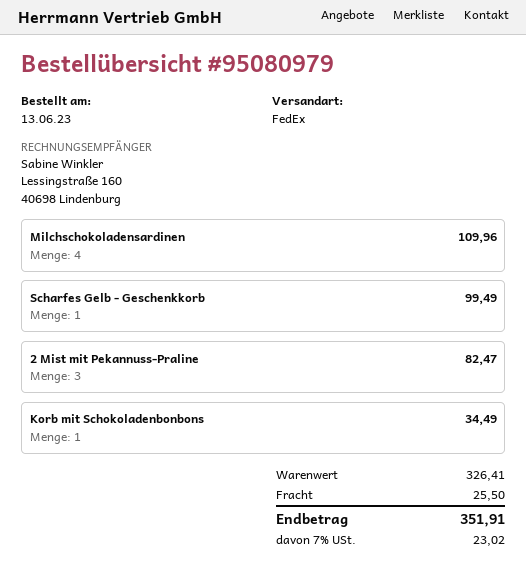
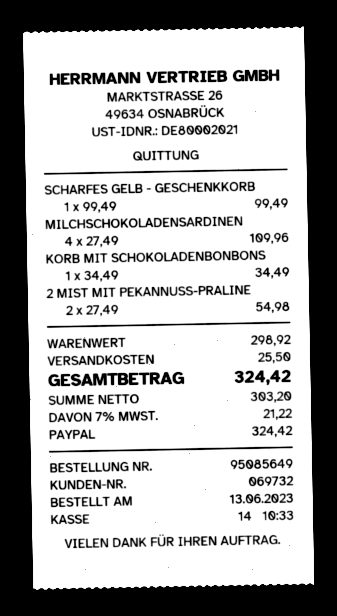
order number: 95080979 -> 95085649
2 Mist mit Pekannuss-Praline: 3 for 82.47 -> 2 for 54.98
subtotal: 326.41 -> 298.92
tax: 7% = 23.02 -> 7% = 21.22
total: 351.91 -> 324.42

